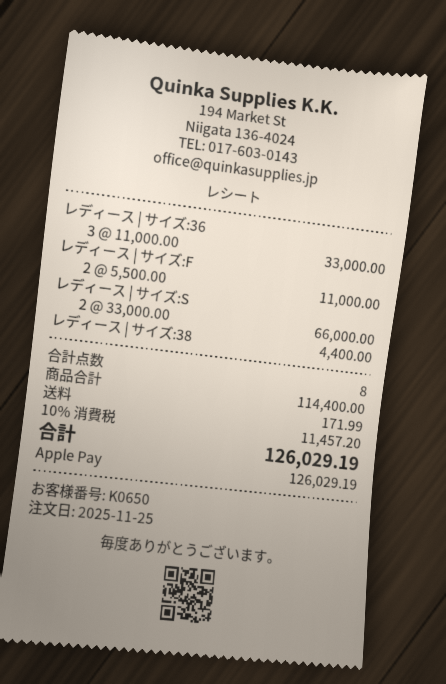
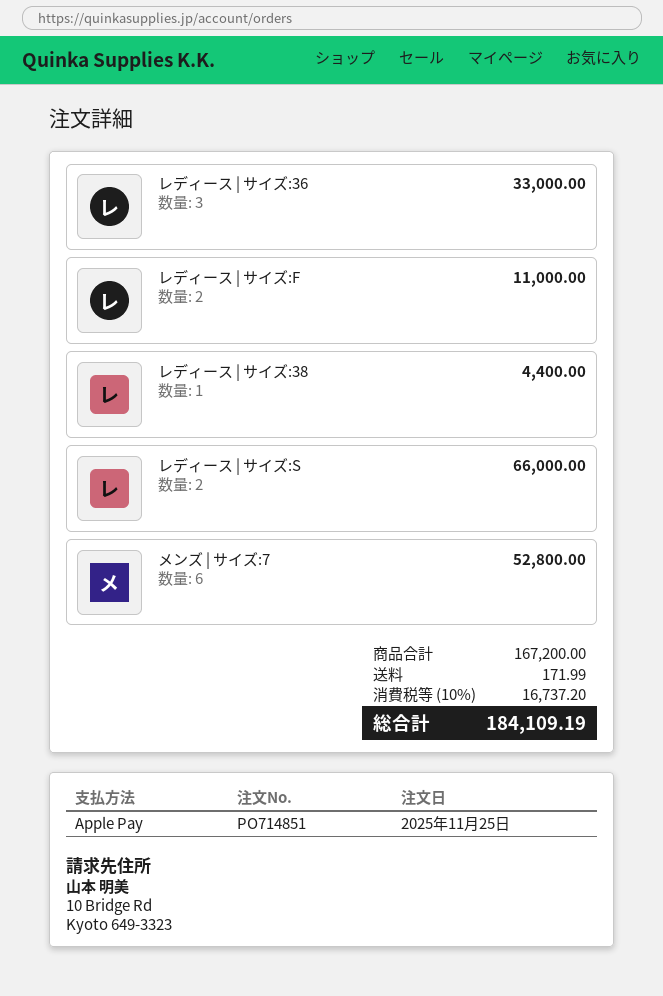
メンズ | サイズ:7: none -> 6 for 52800.00
subtotal: 114400.00 -> 167200.00
tax: 10% = 11457.20 -> 10% = 16737.20
total: 126029.19 -> 184109.19

